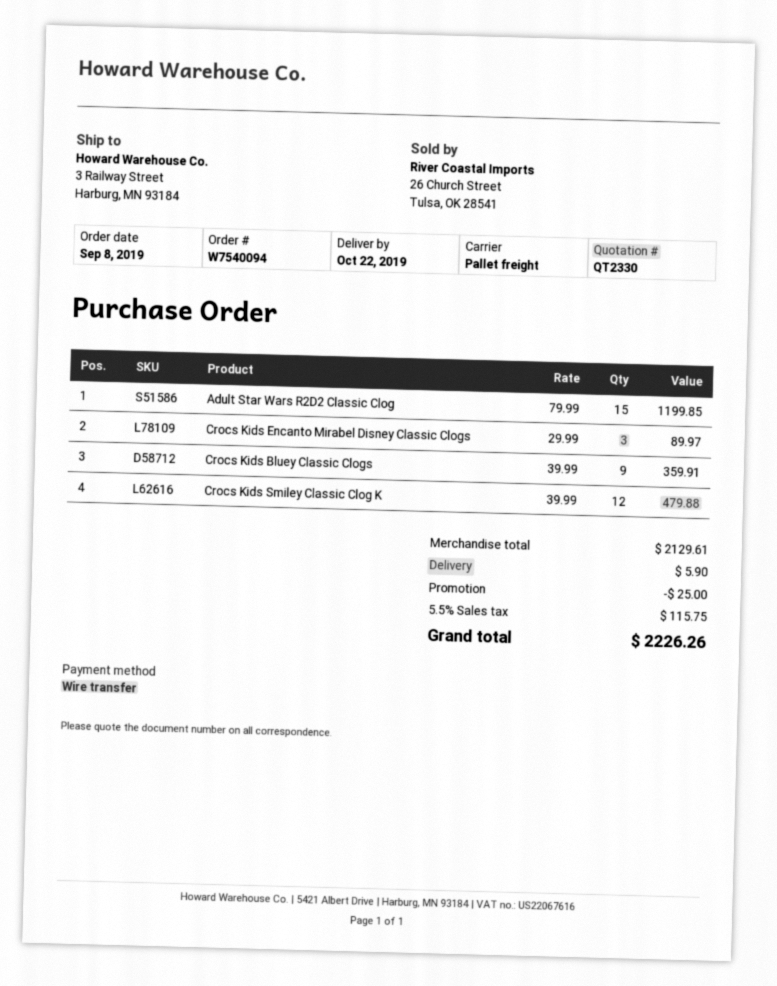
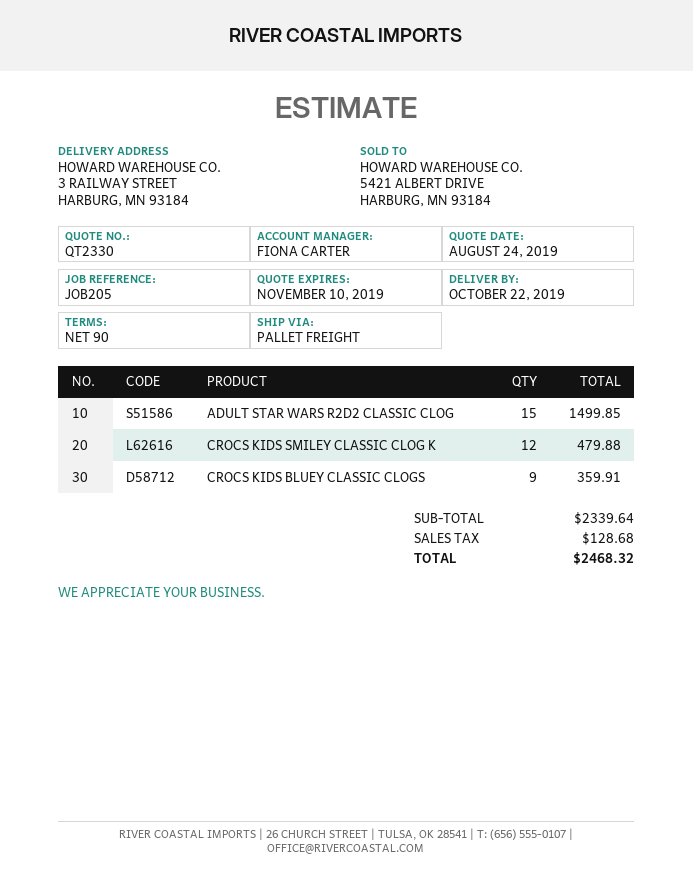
Adult Star Wars R2D2 Classic Clog: 15 for 1199.85 -> 15 for 1499.85
Crocs Kids Encanto Mirabel Disney Classic Clogs: 3 for 89.97 -> none
subtotal: 2129.61 -> 2339.64
discount: 25.00 -> none
shipping: 5.90 -> none
tax: 115.75 -> 128.68
total: 2226.26 -> 2468.32

